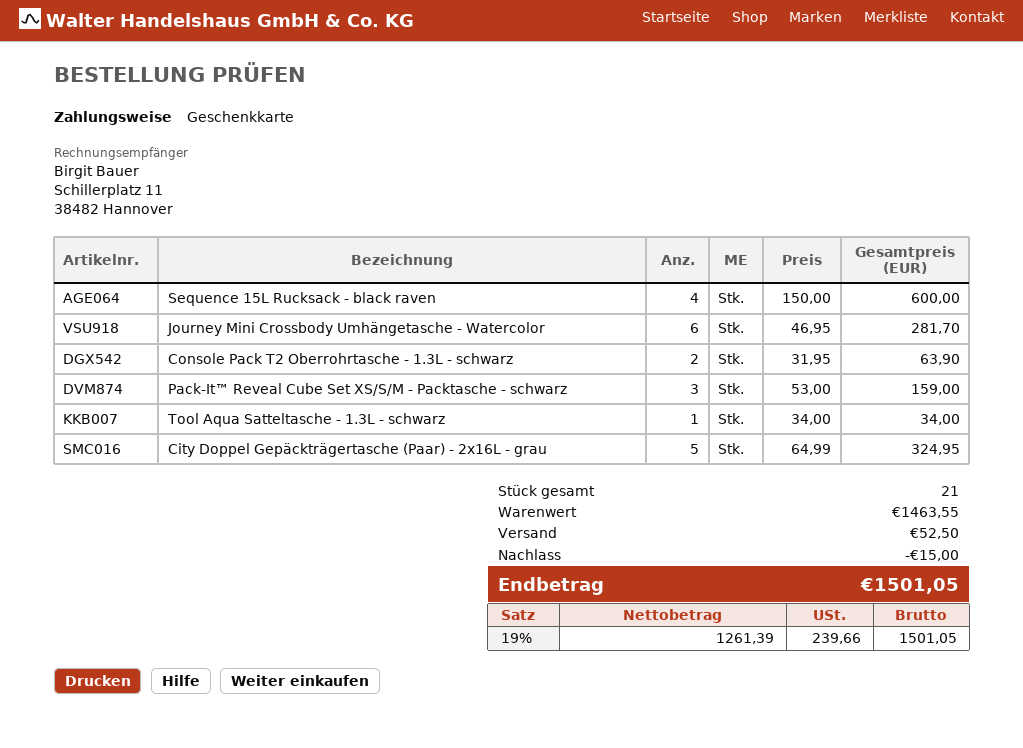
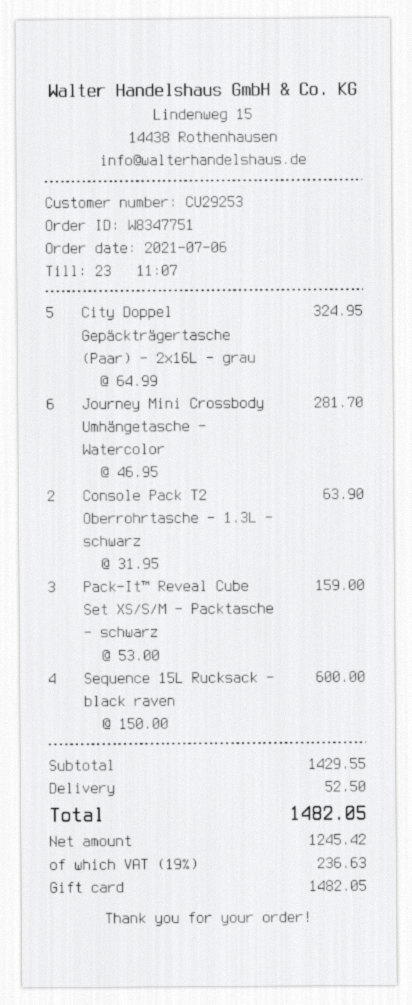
Tool Aqua Satteltasche - 1.3L - schwarz: 1 x 34.00 = 34.00 -> none
subtotal: 1463.55 -> 1429.55
discount: 15.00 -> none
net: 1261.39 -> 1245.42
tax: 19% = 239.66 -> 19% = 236.63
total: 1501.05 -> 1482.05

